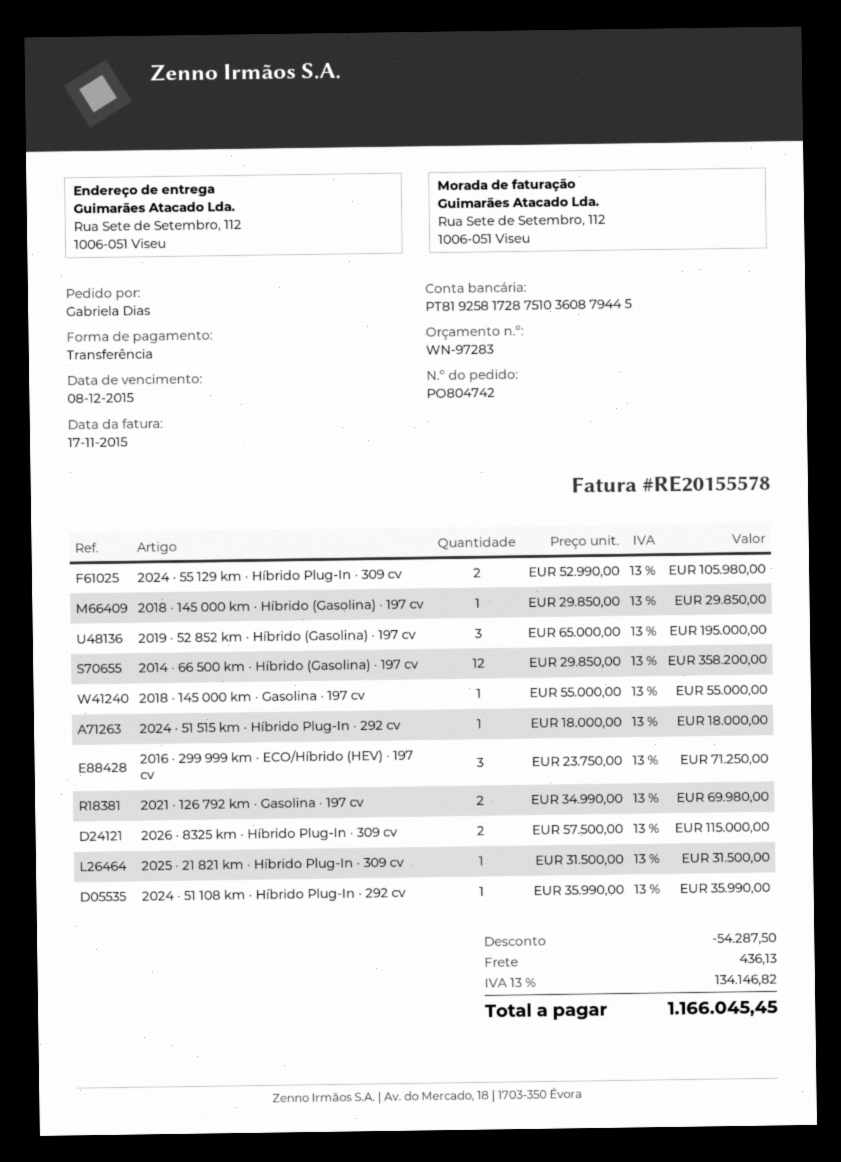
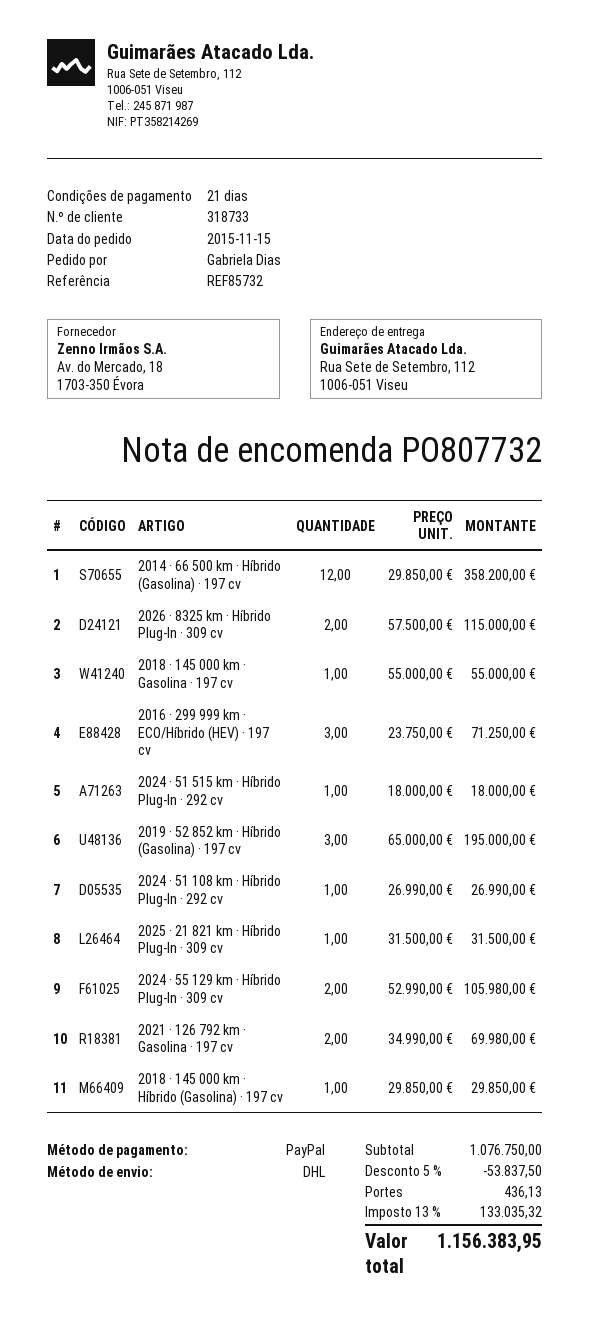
order number: PO804742 -> PO807732
payment method: bank transfer -> PayPal
2024 · 51 108 km · Híbrido Plug-In · 292 cv: 1 x 35990.00 = 35990.00 -> 1 x 26990.00 = 26990.00
discount: 54287.50 -> 53837.50
tax: 13% = 134146.82 -> 13% = 133035.32
total: 1166045.45 -> 1156383.95

